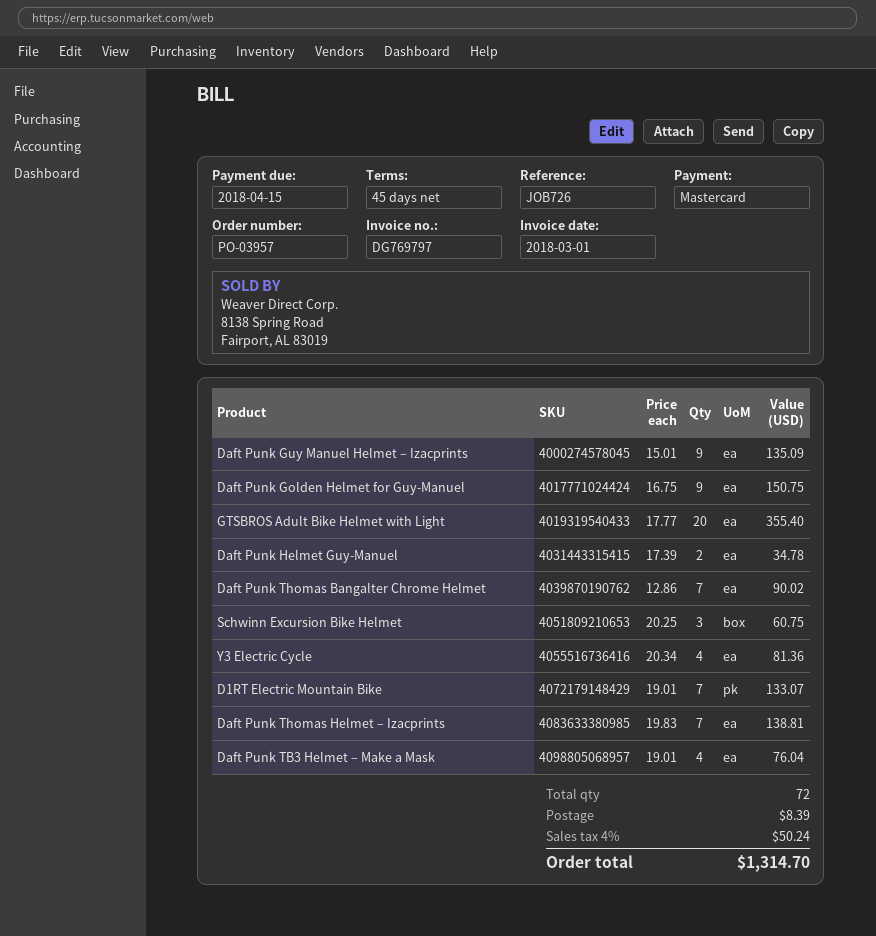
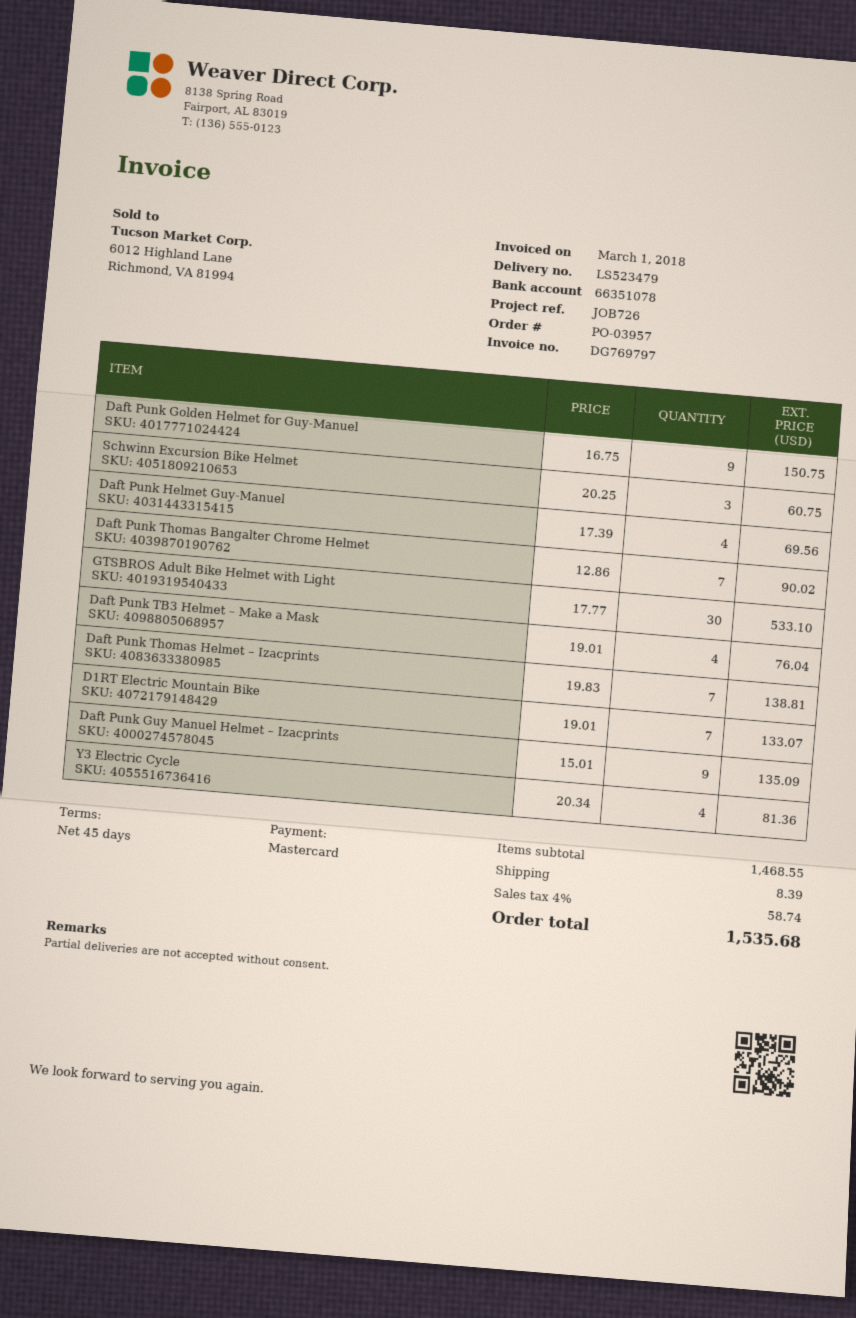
GTSBROS Adult Bike Helmet with Light: 20 x 17.77 = 355.40 -> 30 x 17.77 = 533.10
Daft Punk Helmet Guy-Manuel: 2 x 17.39 = 34.78 -> 4 x 17.39 = 69.56
tax: 4% = 50.24 -> 4% = 58.74
total: 1314.70 -> 1535.68

